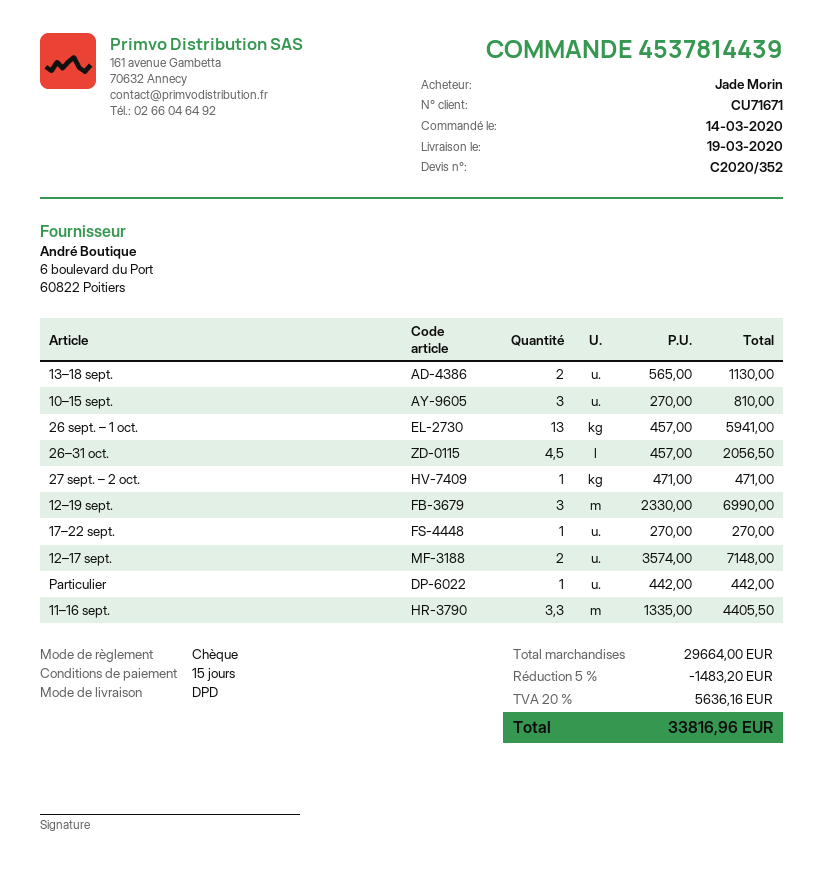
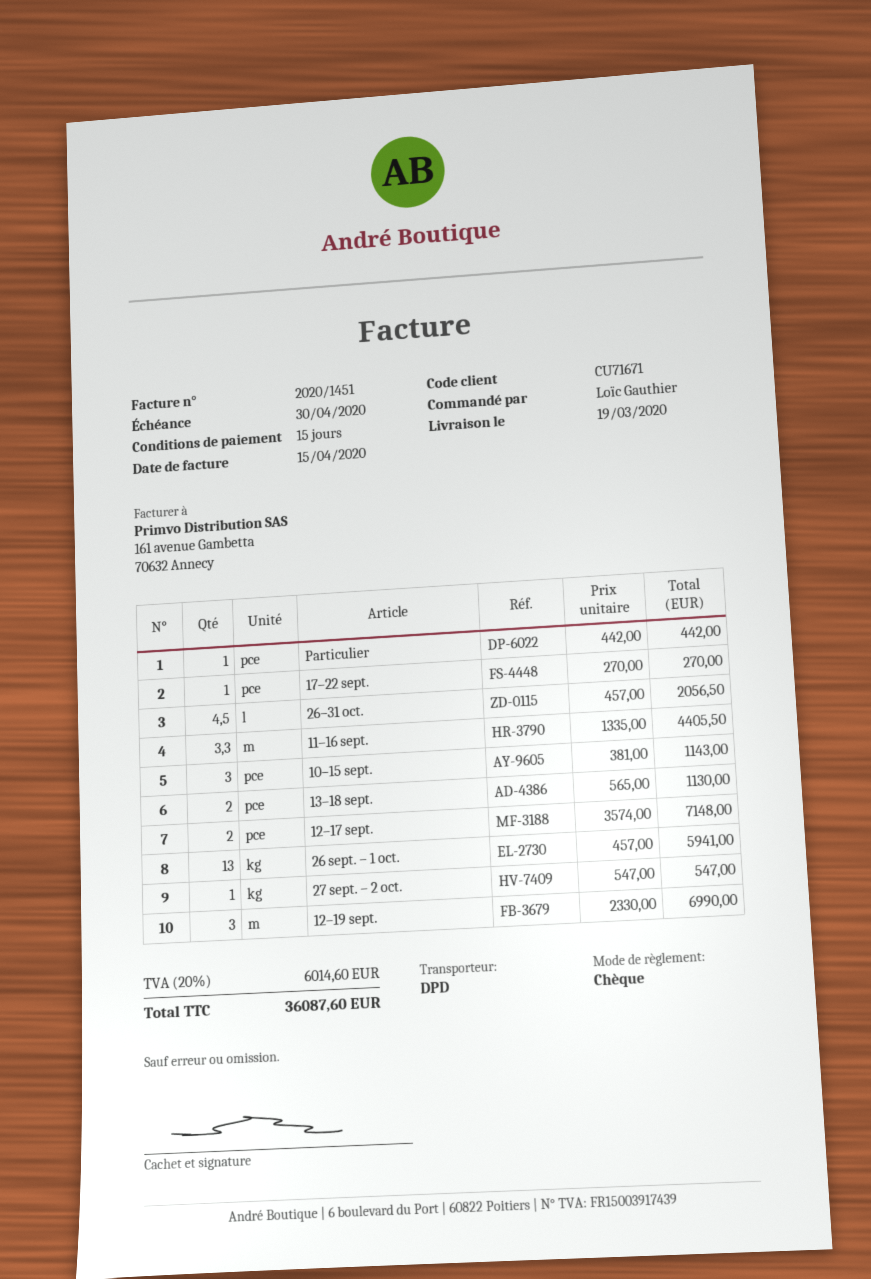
ordered by: Jade Morin -> Loïc Gauthier
10–15 sept.: 3 x 270.00 = 810.00 -> 3 x 381.00 = 1143.00
27 sept. – 2 oct.: 1 x 471.00 = 471.00 -> 1 x 547.00 = 547.00
discount: 5% = 1483.20 -> none
tax: 20% = 5636.16 -> 20% = 6014.60
total: 33816.96 -> 36087.60

